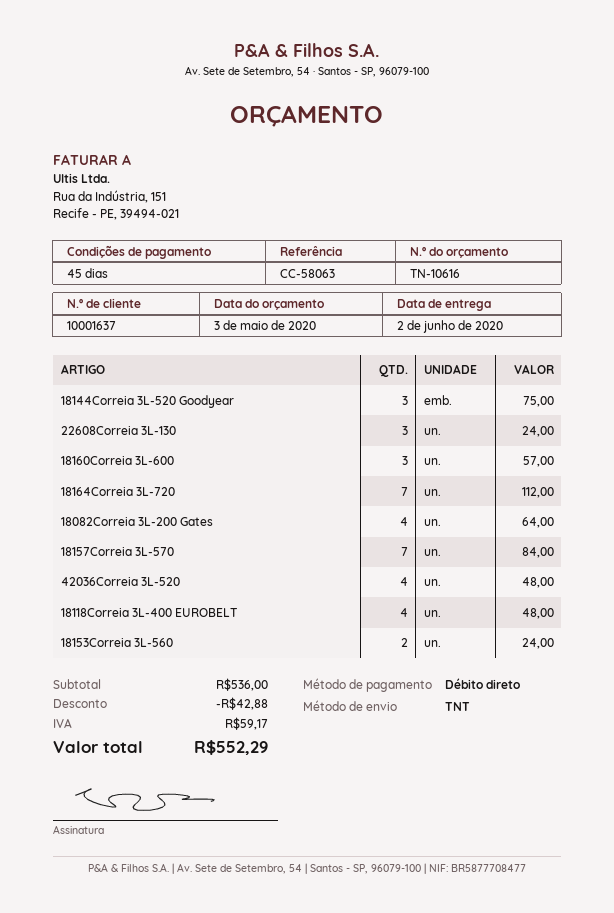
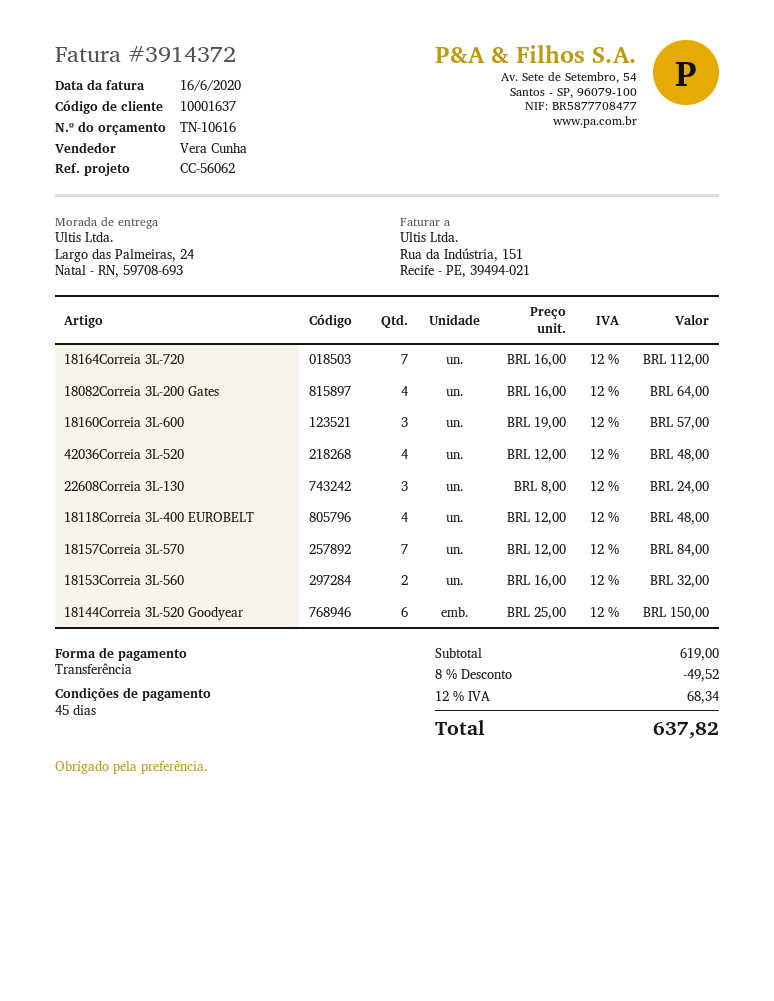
reference: CC-58063 -> CC-56062
payment method: direct debit -> bank transfer
18144Correia 3L-520 Goodyear: 3 for 75.00 -> 6 for 150.00
18153Correia 3L-560: 2 for 24.00 -> 2 for 32.00
subtotal: 536.00 -> 619.00
discount: 42.88 -> 49.52
tax: 59.17 -> 68.34
total: 552.29 -> 637.82

